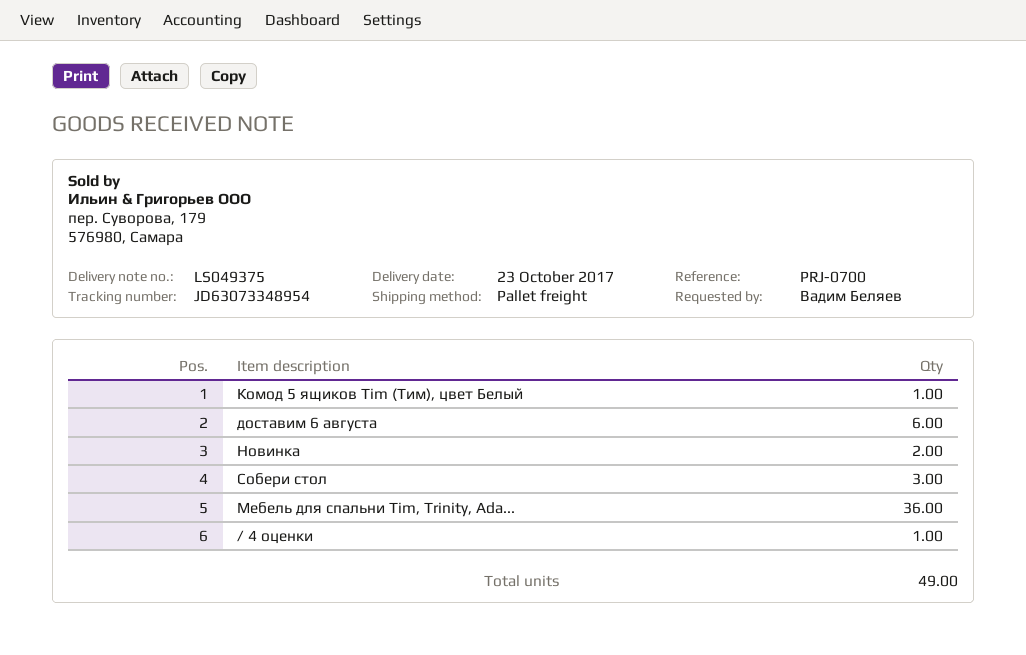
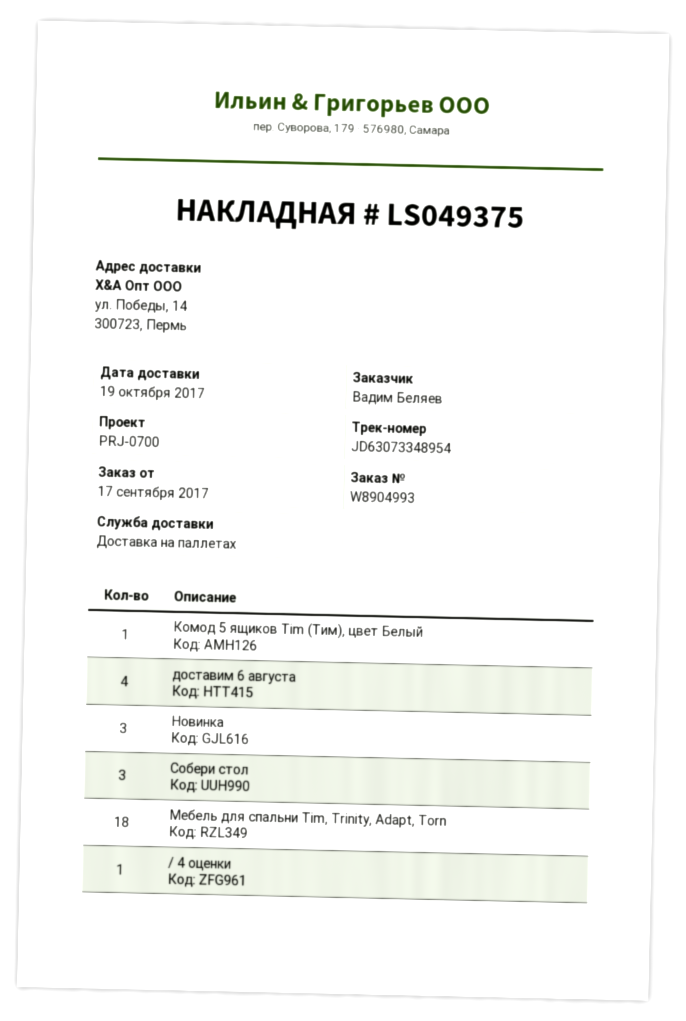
delivery date: 2017-10-23 -> 2017-10-19
доставим 6 августа: 6 -> 4
Новинка: 2 -> 3
Мебель для спальни Tim, Trinity, Ada...: 36 -> 18

